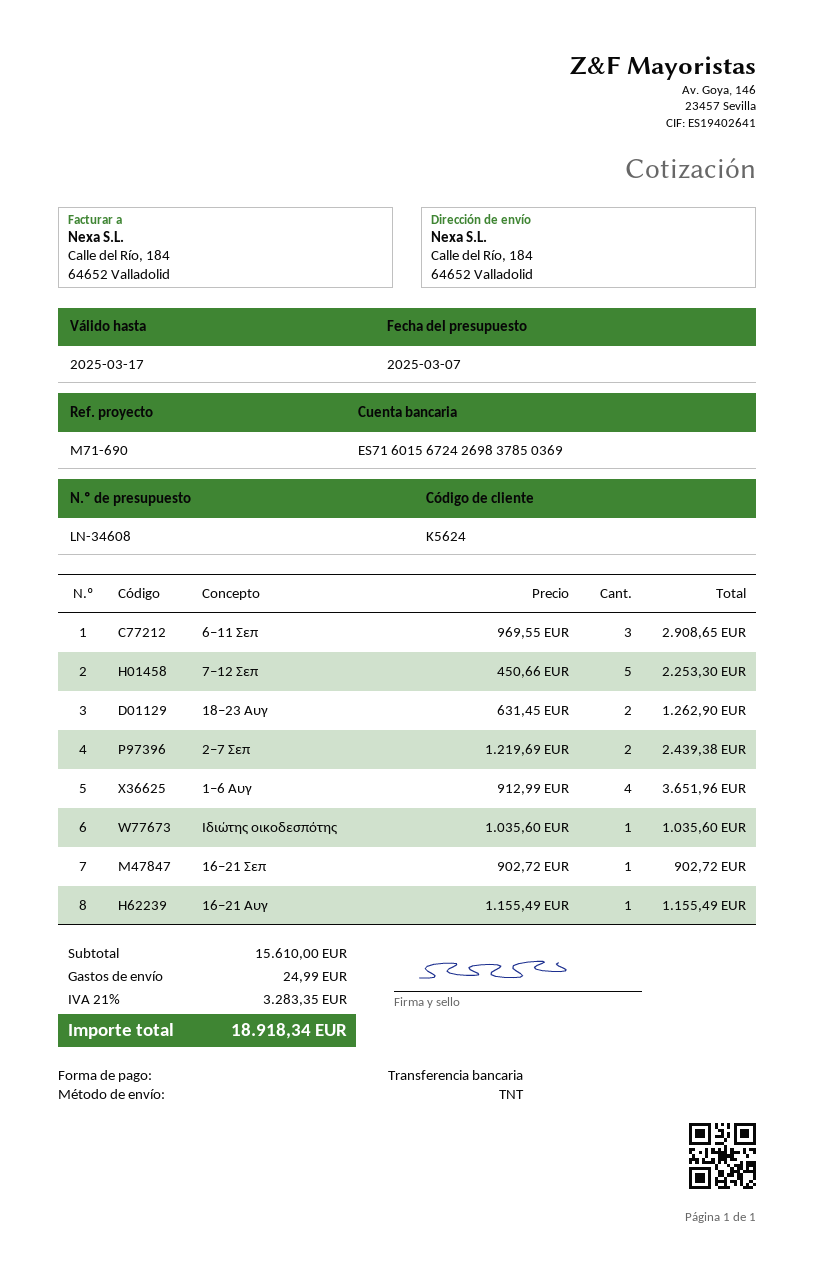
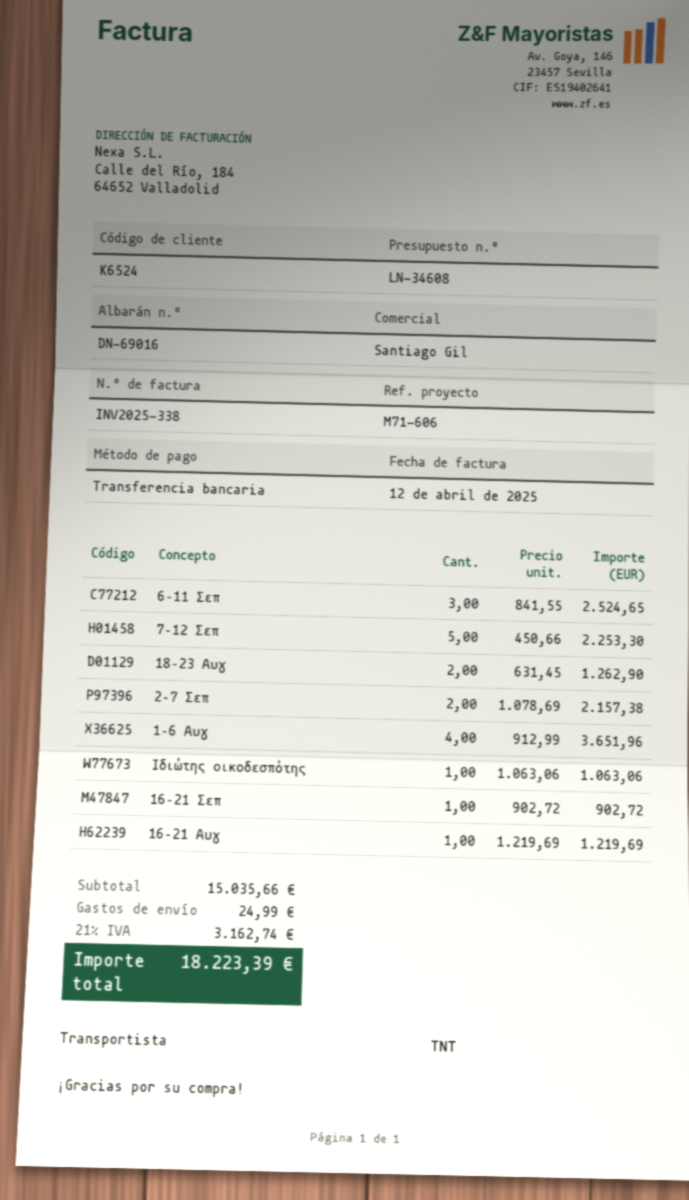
customer number: K5624 -> K6524
reference: M71-690 -> M71-606
6–11 Σεπ: 3 x 969.55 = 2908.65 -> 3 x 841.55 = 2524.65
2–7 Σεπ: 2 x 1219.69 = 2439.38 -> 2 x 1078.69 = 2157.38
Ιδιώτης οικοδεσπότης: 1 x 1035.60 = 1035.60 -> 1 x 1063.06 = 1063.06
16–21 Αυγ: 1 x 1155.49 = 1155.49 -> 1 x 1219.69 = 1219.69
subtotal: 15610.00 -> 15035.66
tax: 21% = 3283.35 -> 21% = 3162.74
total: 18918.34 -> 18223.39

